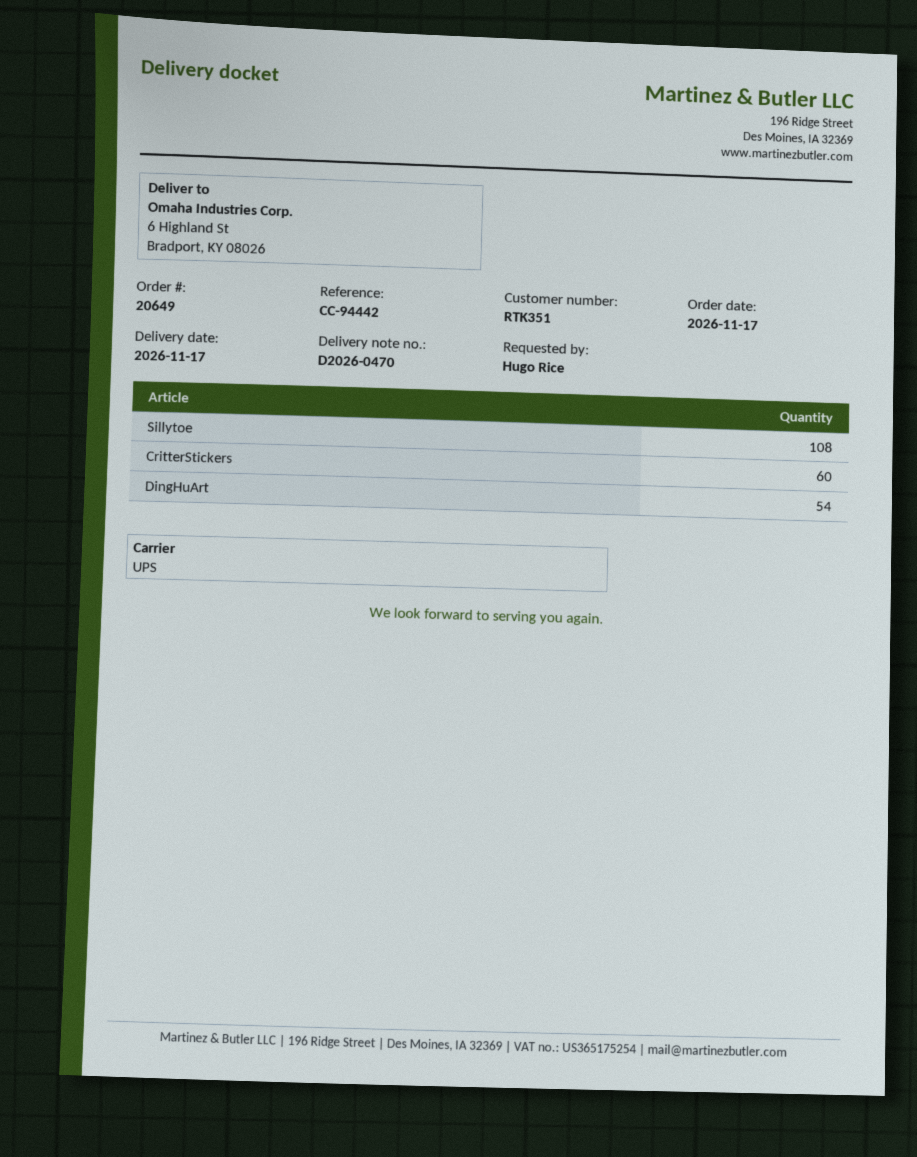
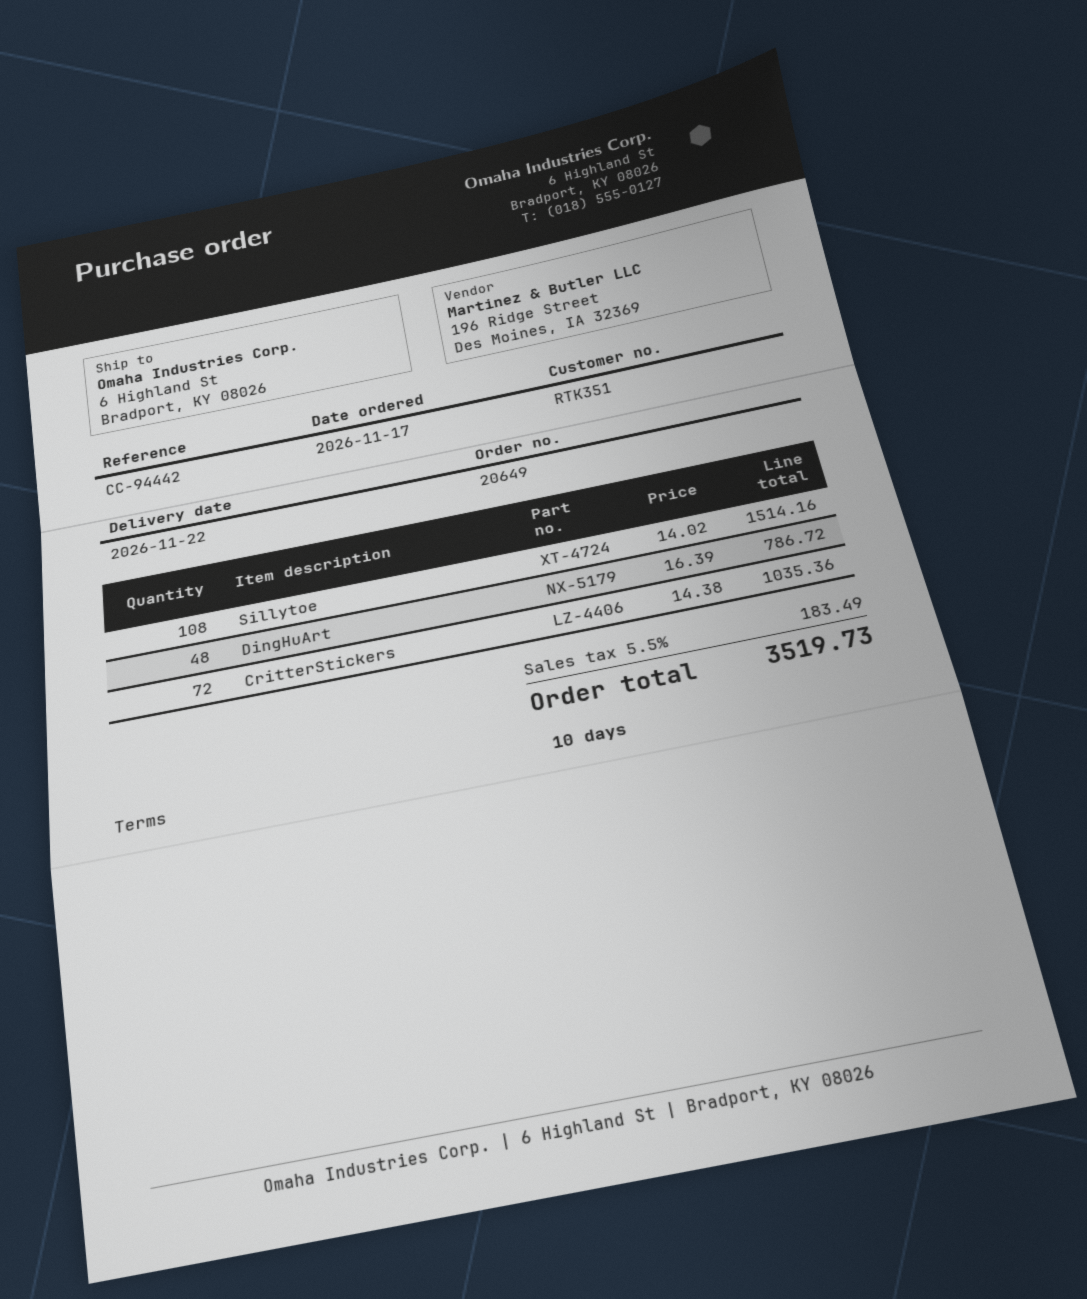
delivery date: 2026-11-17 -> 2026-11-22
CritterStickers: 60 -> 72
DingHuArt: 54 -> 48

